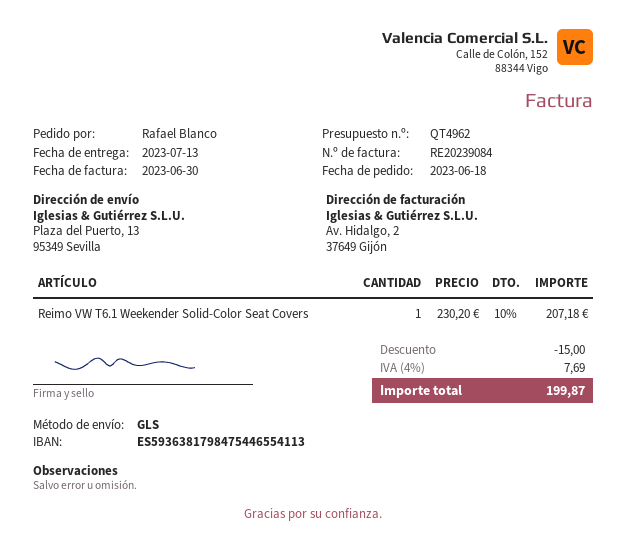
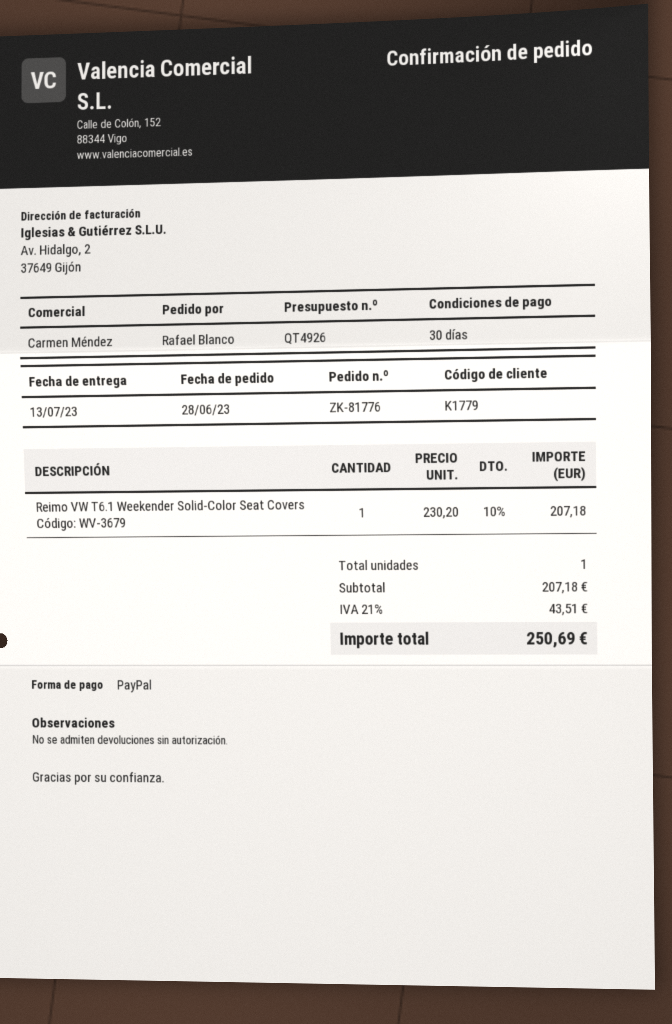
quote number: QT4962 -> QT4926
order date: 2023-06-18 -> 2023-06-28
discount: 15.00 -> none
tax: 4% = 7.69 -> 21% = 43.51
total: 199.87 -> 250.69

